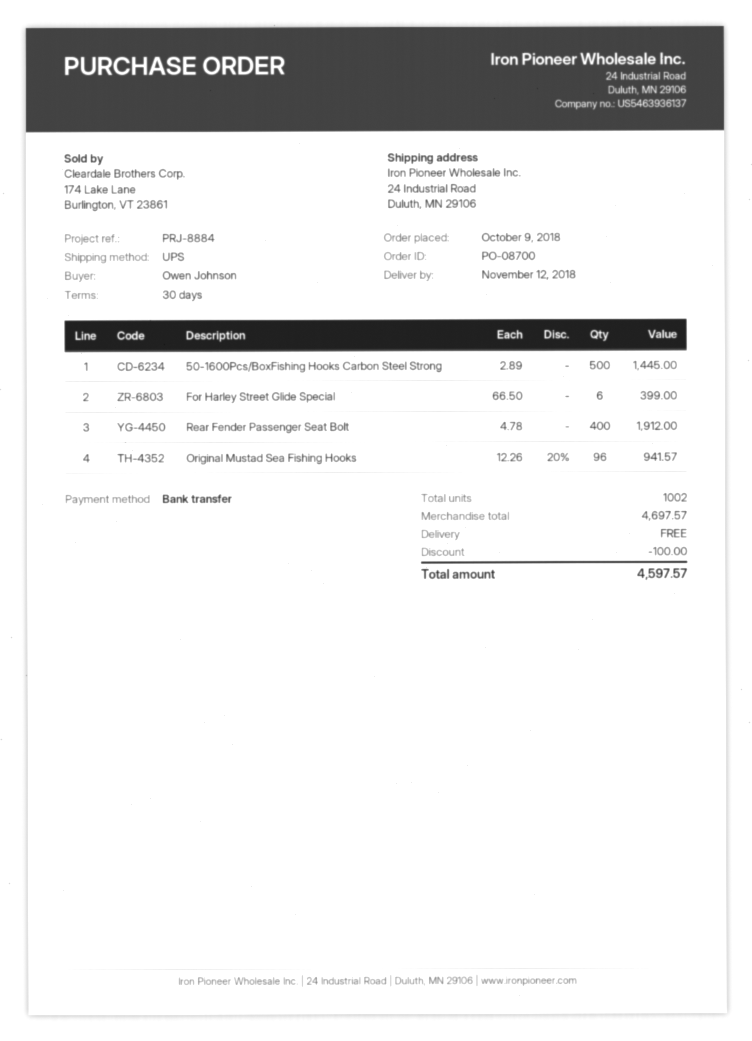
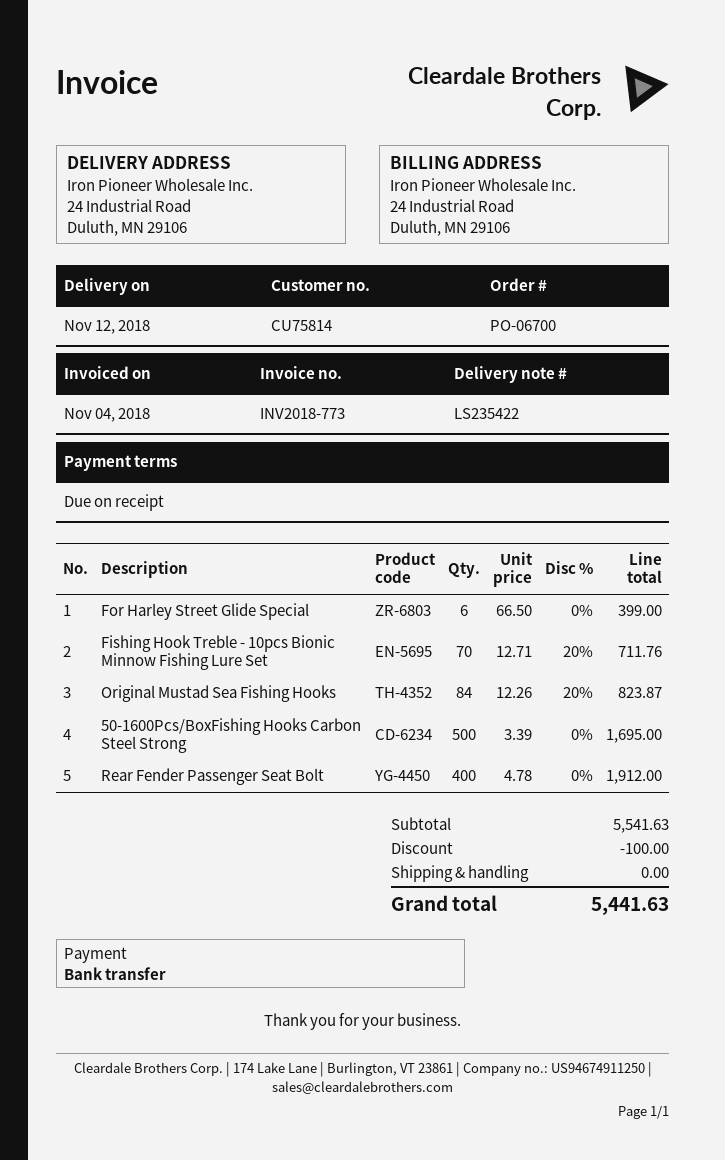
order number: PO-08700 -> PO-06700
payment terms: 30 days -> on receipt
50-1600Pcs/BoxFishing Hooks Carbon Steel Strong: 500 x 2.89 = 1445.00 -> 500 x 3.39 = 1695.00
Original Mustad Sea Fishing Hooks: 96 x 12.26 - 20% = 941.57 -> 84 x 12.26 - 20% = 823.87
Fishing Hook Treble - 10pcs Bionic Minnow Fishing Lure Set: none -> 70 x 12.71 - 20% = 711.76
subtotal: 4697.57 -> 5541.63
total: 4597.57 -> 5441.63

